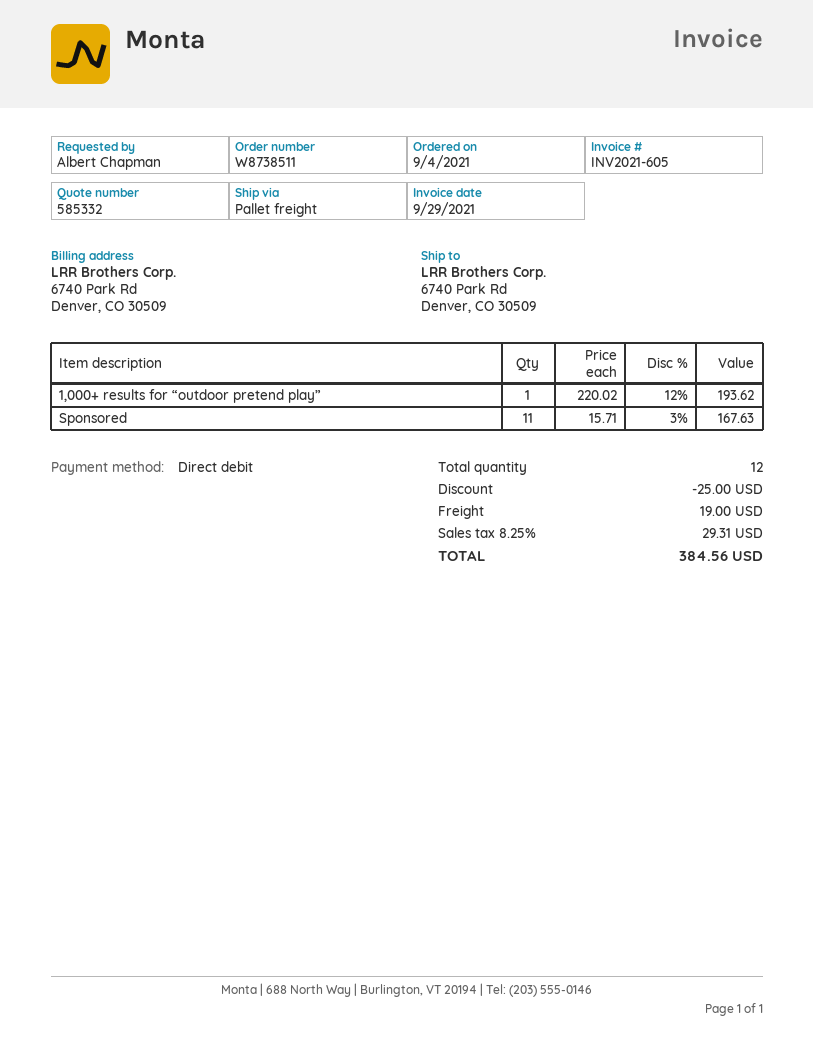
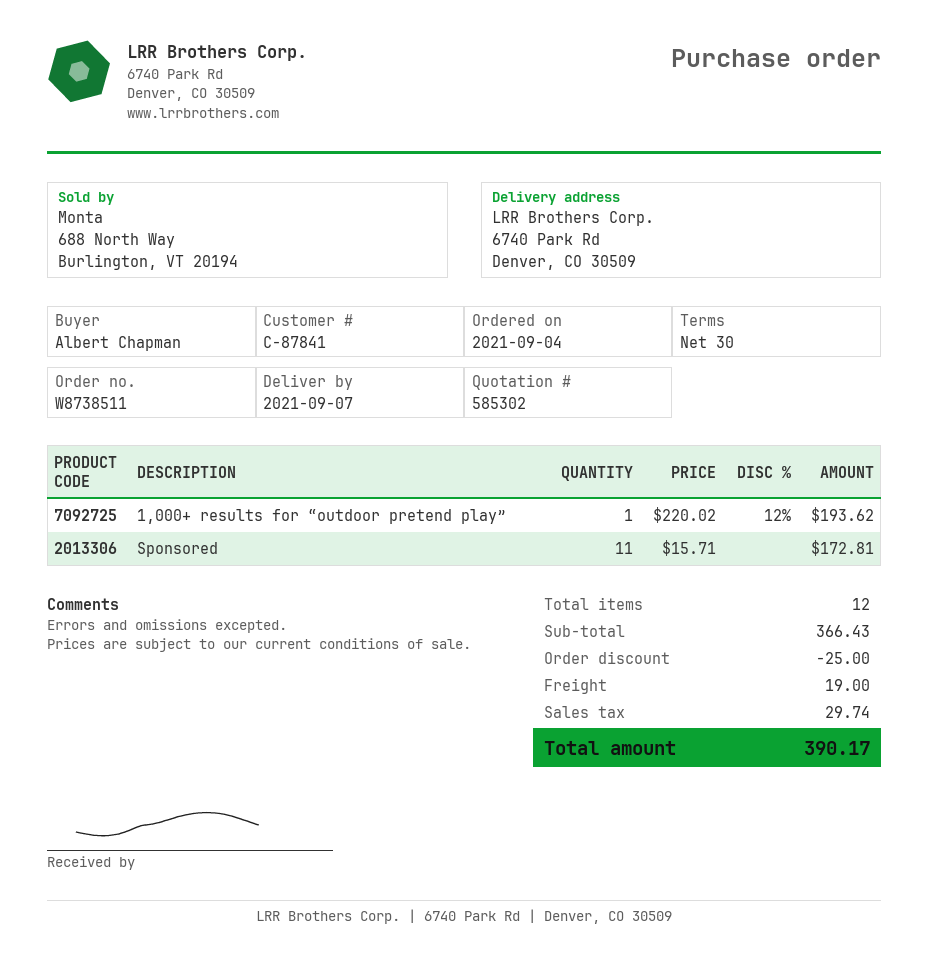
quote number: 585332 -> 585302
Sponsored: 11 x 15.71 - 3% = 167.63 -> 11 x 15.71 = 172.81
tax: 29.31 -> 29.74
total: 384.56 -> 390.17

